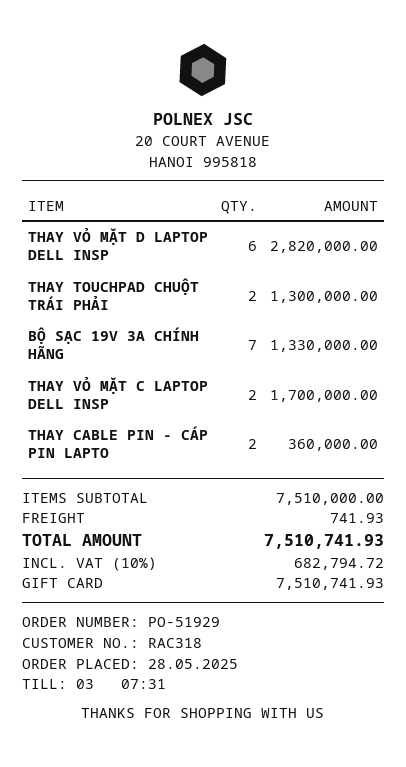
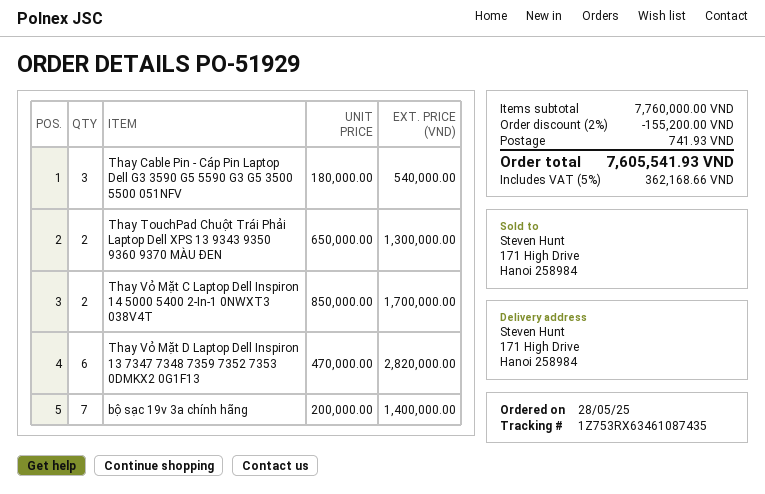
BỘ SẠC 19V 3A CHÍNH HÃNG: 7 for 1330000.00 -> 7 for 1400000.00
THAY CABLE PIN - CÁP PIN LAPTO: 2 for 360000.00 -> 3 for 540000.00
subtotal: 7510000.00 -> 7760000.00
discount: none -> 2% = 155200.00
tax: 10% = 682794.72 -> 5% = 362168.66
total: 7510741.93 -> 7605541.93

